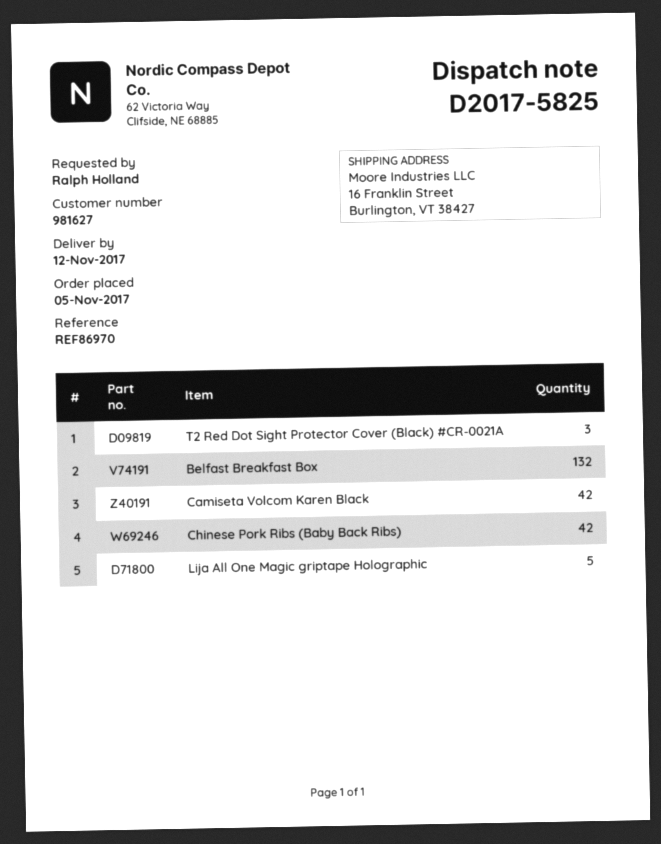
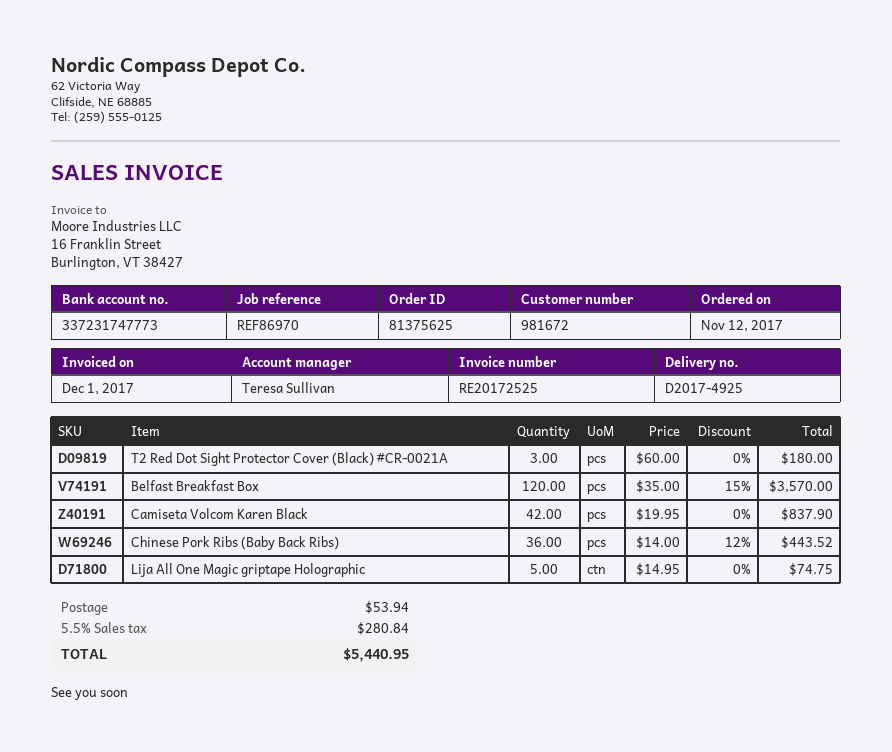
order date: 2017-11-05 -> 2017-11-12
delivery note number: D2017-5825 -> D2017-4925
customer number: 981627 -> 981672
Belfast Breakfast Box: 132 -> 120
Chinese Pork Ribs (Baby Back Ribs): 42 -> 36

